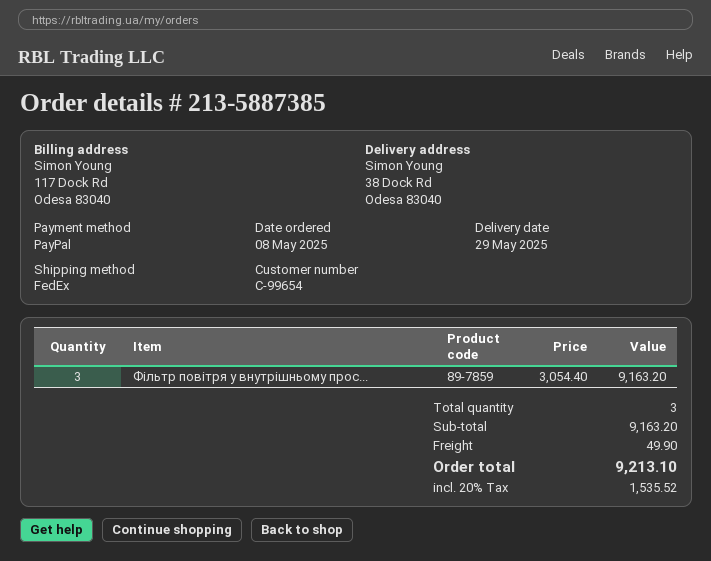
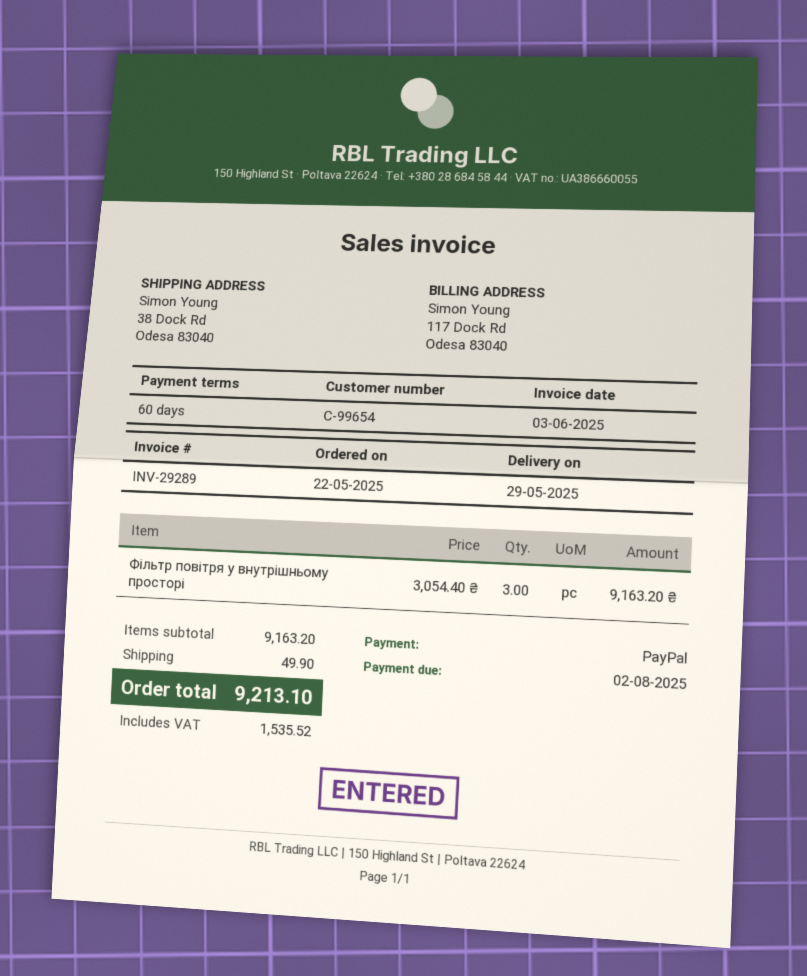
order date: 2025-05-08 -> 2025-05-22

